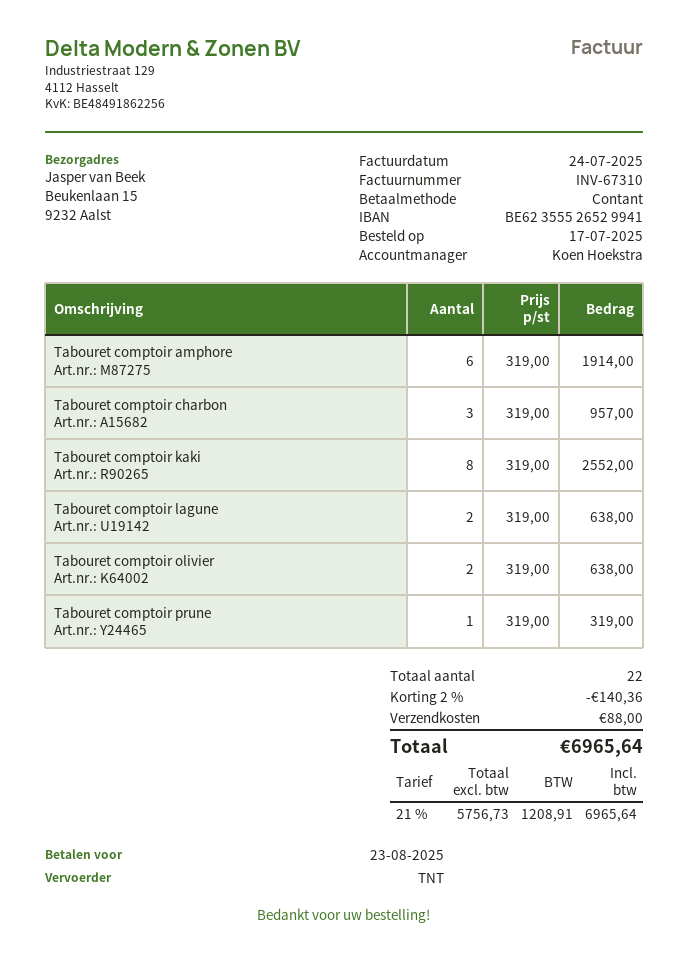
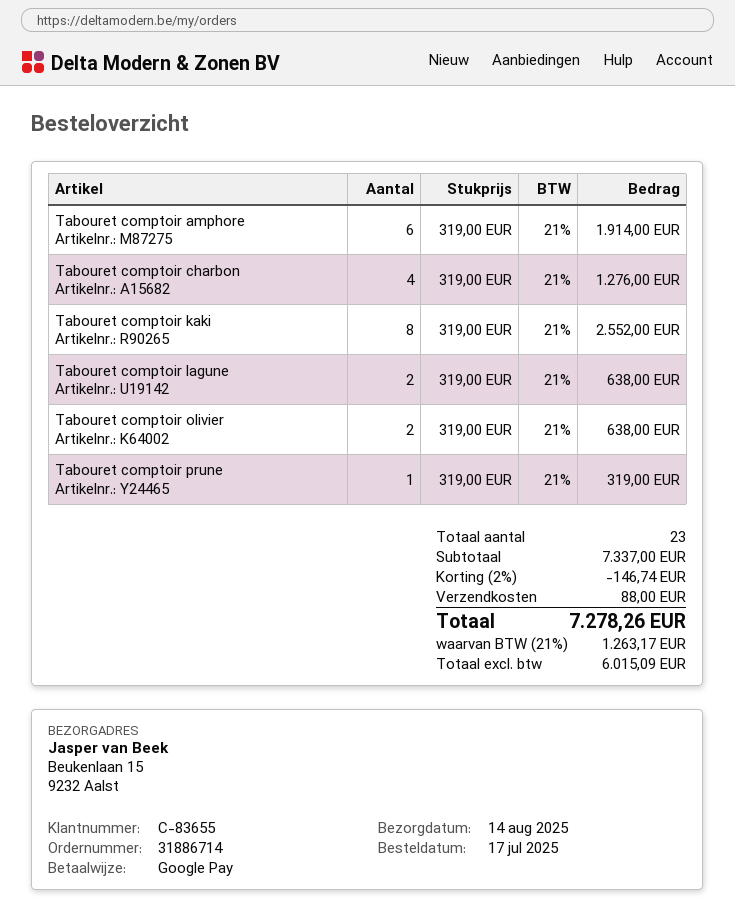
payment method: cash -> Google Pay
Tabouret comptoir charbon: 3 x 319.00 = 957.00 -> 4 x 319.00 = 1276.00
total quantity: 22 -> 23
discount: 2% = 140.36 -> 2% = 146.74
net: 5756.73 -> 6015.09
tax: 21% = 1208.91 -> 21% = 1263.17
total: 6965.64 -> 7278.26

